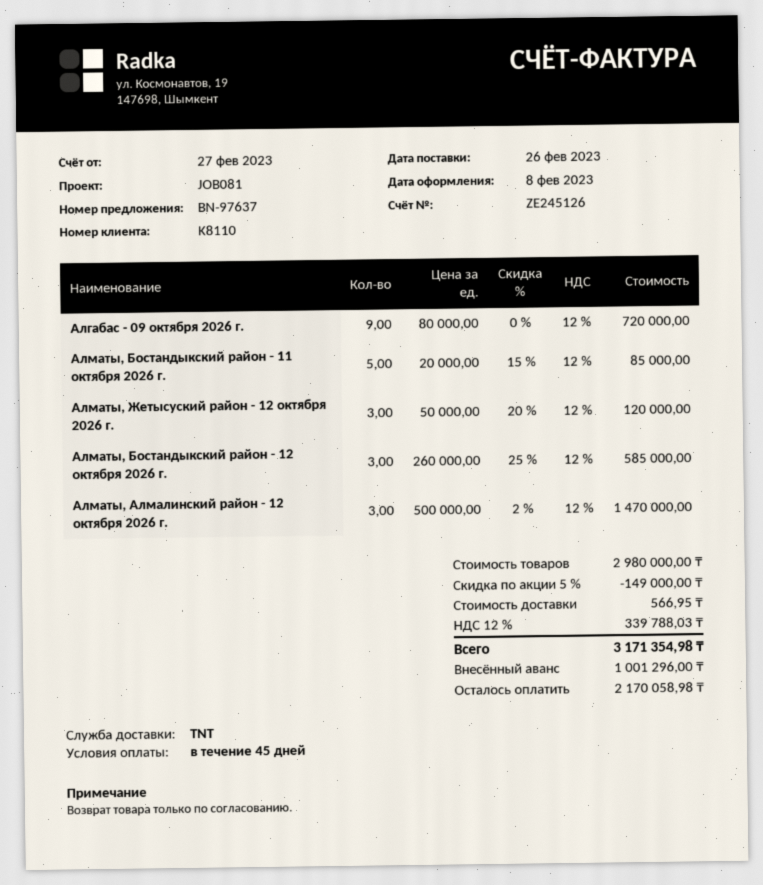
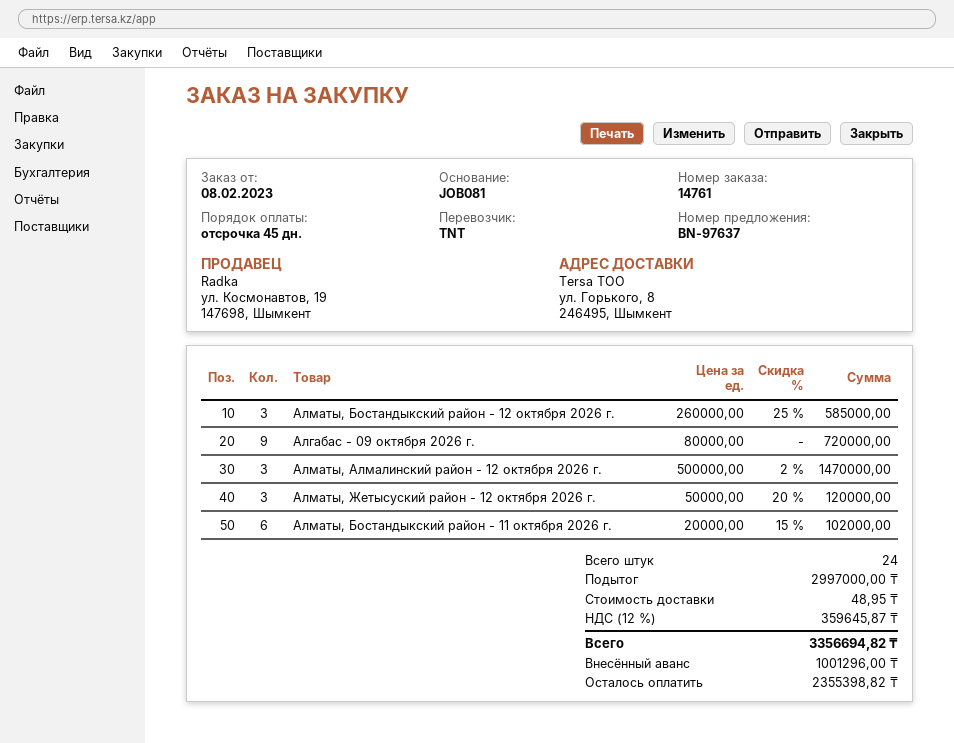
Алматы, Бостандыкский район - 11 октября 2026 г.: 5 x 20000.00 - 15% = 85000.00 -> 6 x 20000.00 - 15% = 102000.00
subtotal: 2980000.00 -> 2997000.00
discount: 5% = 149000.00 -> none
shipping: 566.95 -> 48.95
tax: 12% = 339788.03 -> 12% = 359645.87
total: 3171354.98 -> 3356694.82
balance: 2170058.98 -> 2355398.82

